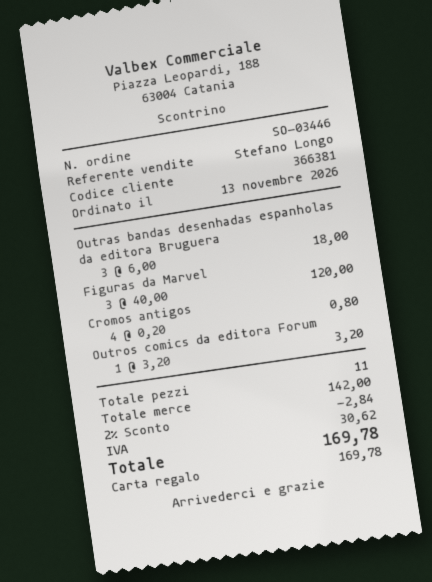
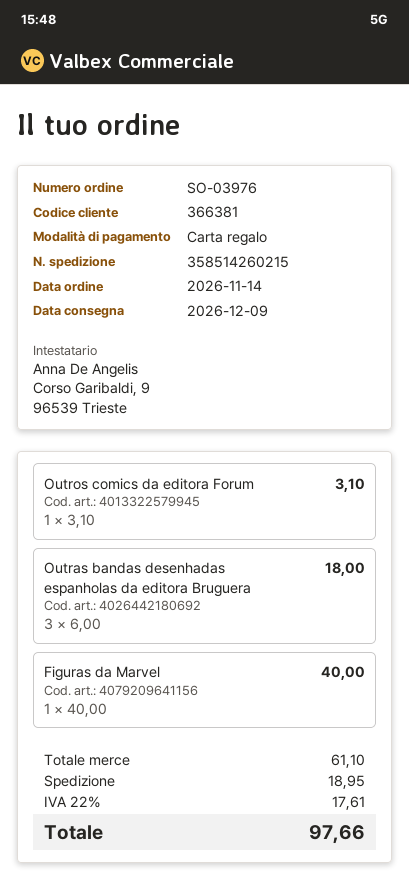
order number: SO-03446 -> SO-03976
order date: 2026-11-13 -> 2026-11-14
Figuras da Marvel: 3 x 40.00 = 120.00 -> 1 x 40.00 = 40.00
Cromos antigos: 4 x 0.20 = 0.80 -> none
Outros comics da editora Forum: 1 x 3.20 = 3.20 -> 1 x 3.10 = 3.10
subtotal: 142.00 -> 61.10
discount: 2% = 2.84 -> none
shipping: none -> 18.95
tax: 30.62 -> 17.61
total: 169.78 -> 97.66

